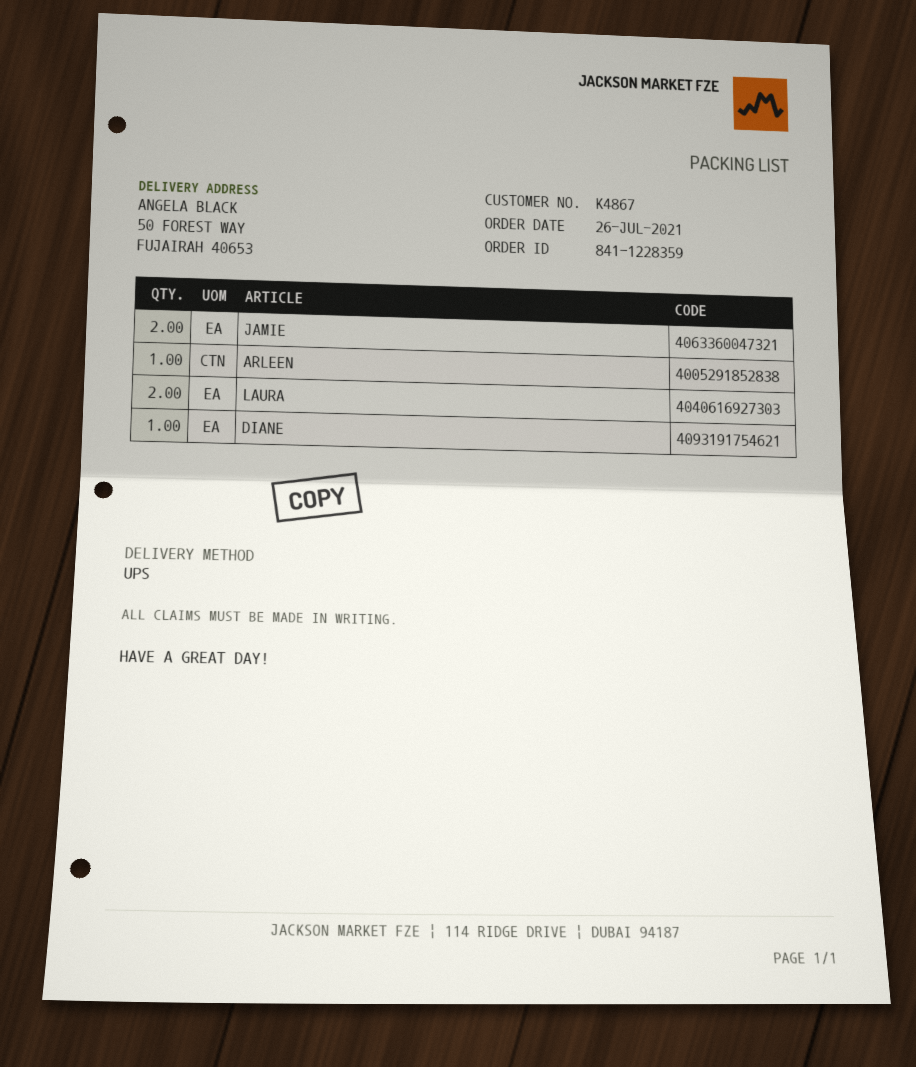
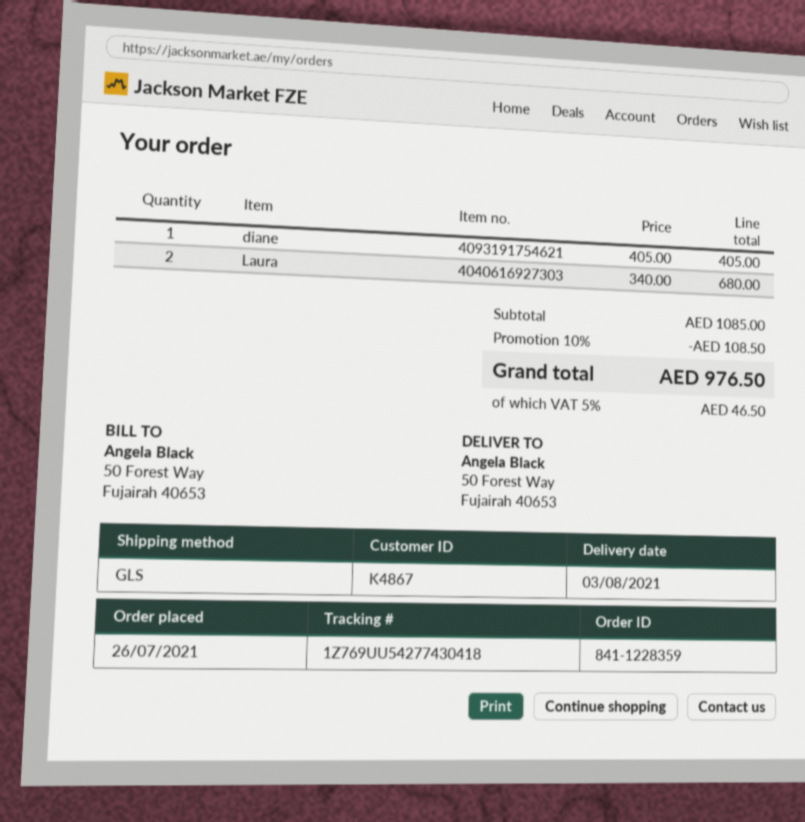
shipping method: UPS -> GLS
JAMIE: 2 -> none
ARLEEN: 1 -> none

